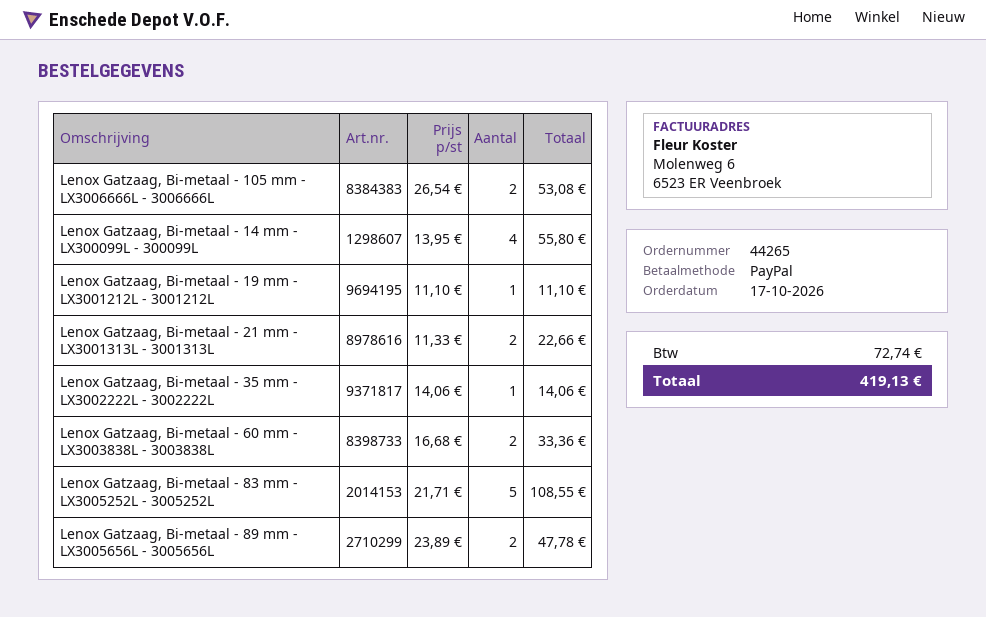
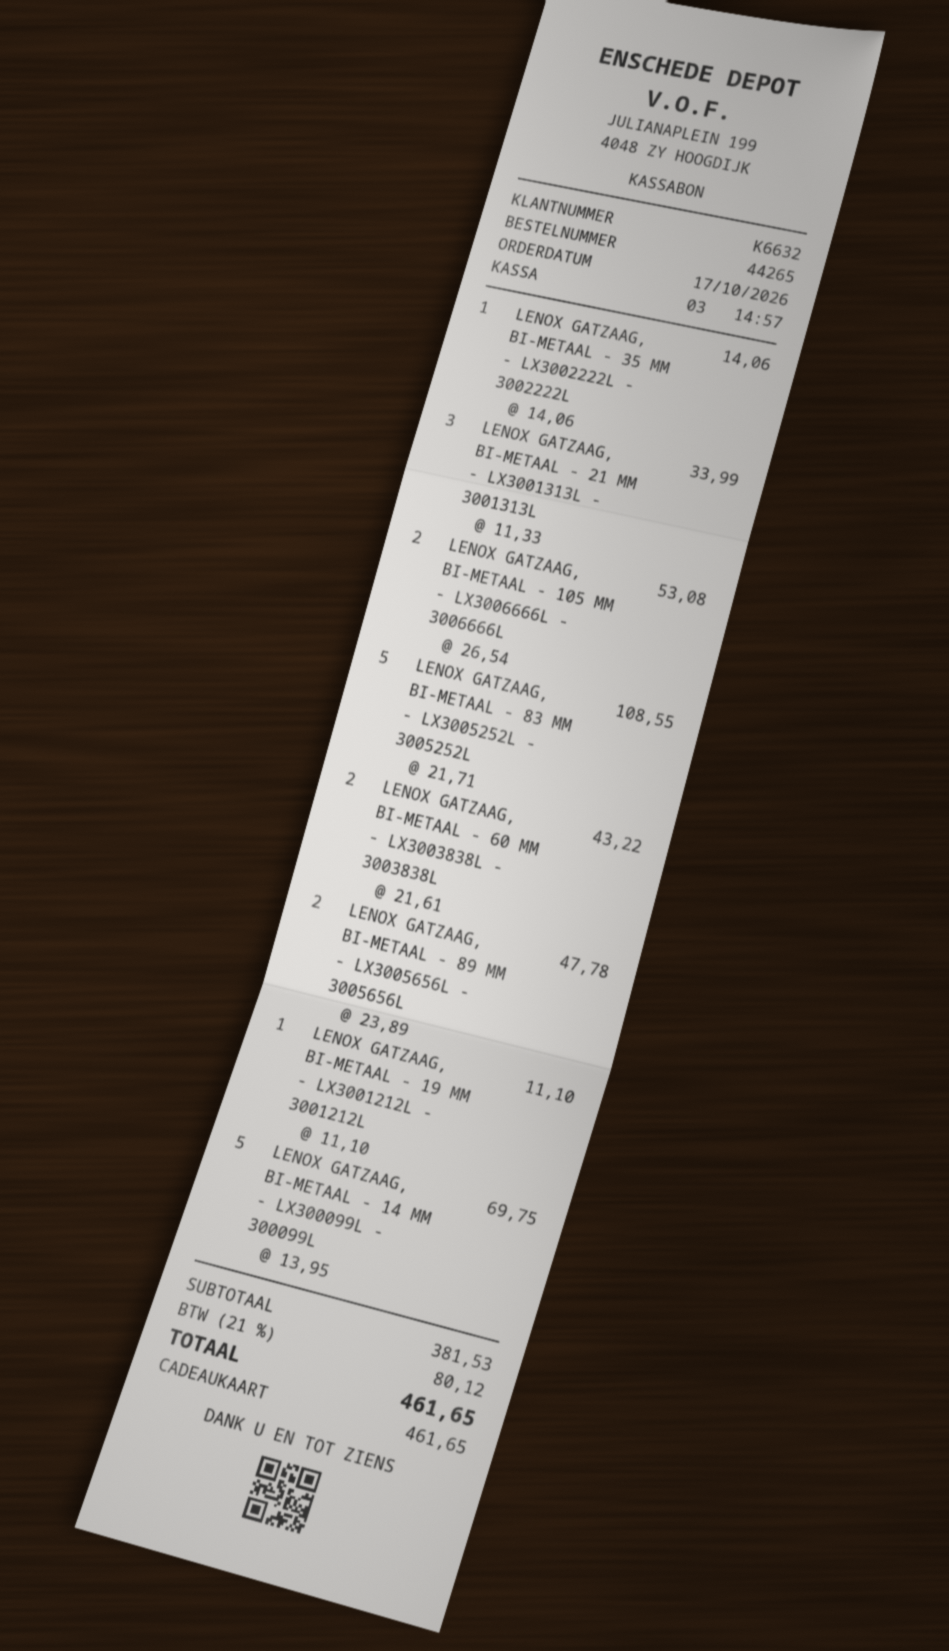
payment method: PayPal -> gift card
Lenox Gatzaag, Bi-metaal - 14 mm - LX300099L - 300099L: 4 x 13.95 = 55.80 -> 5 x 13.95 = 69.75
Lenox Gatzaag, Bi-metaal - 21 mm - LX3001313L - 3001313L: 2 x 11.33 = 22.66 -> 3 x 11.33 = 33.99
Lenox Gatzaag, Bi-metaal - 60 mm - LX3003838L - 3003838L: 2 x 16.68 = 33.36 -> 2 x 21.61 = 43.22
tax: 72.74 -> 80.12
total: 419.13 -> 461.65

